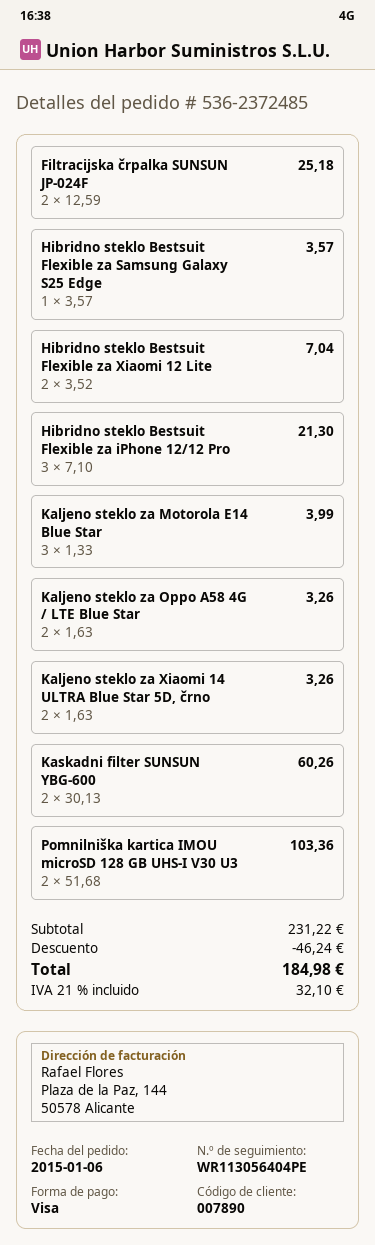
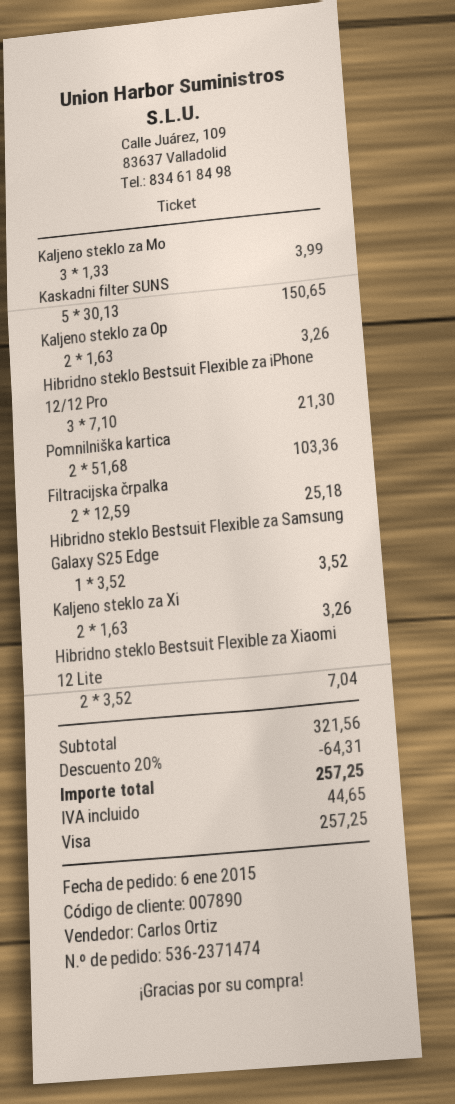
order number: 536-2372485 -> 536-2371474
Hibridno steklo Bestsuit Flexible za Samsung Galaxy S25 Edge: 1 x 3.57 = 3.57 -> 1 x 3.52 = 3.52
Kaskadni filter SUNSUN YBG-600: 2 x 30.13 = 60.26 -> 5 x 30.13 = 150.65
subtotal: 231.22 -> 321.56
discount: 46.24 -> 64.31
tax: 32.10 -> 44.65
total: 184.98 -> 257.25

